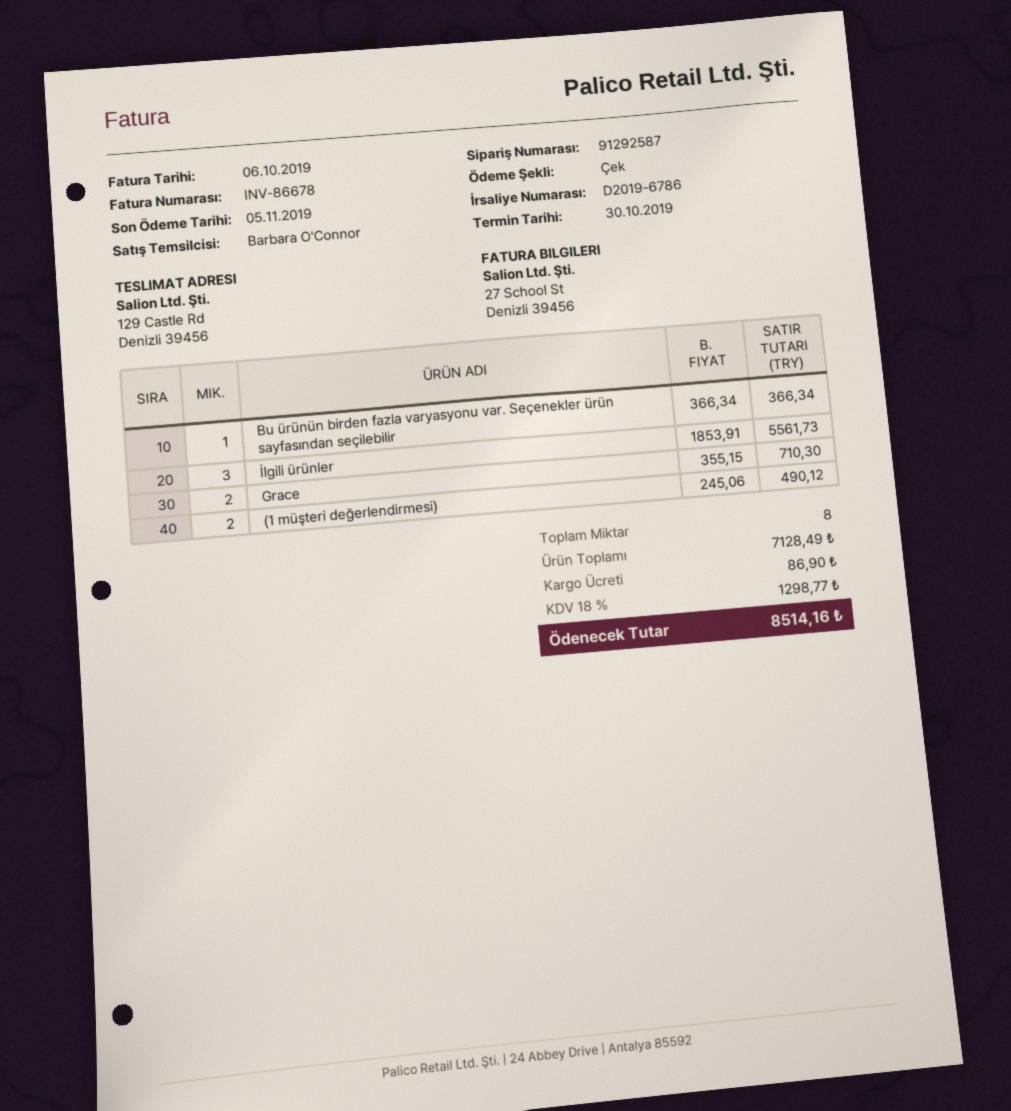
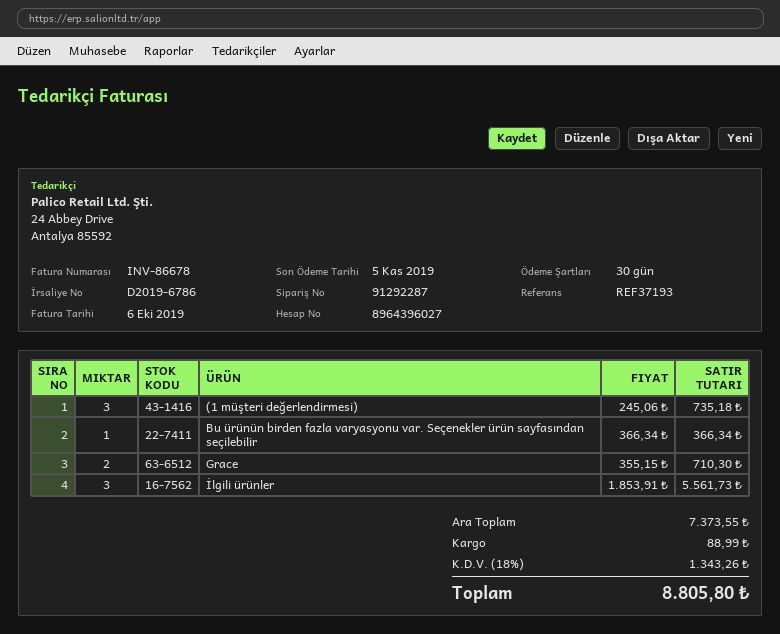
order number: 91292587 -> 91292287
(1 müşteri değerlendirmesi): 2 x 245.06 = 490.12 -> 3 x 245.06 = 735.18
subtotal: 7128.49 -> 7373.55
shipping: 86.90 -> 88.99
tax: 18% = 1298.77 -> 18% = 1343.26
total: 8514.16 -> 8805.80

